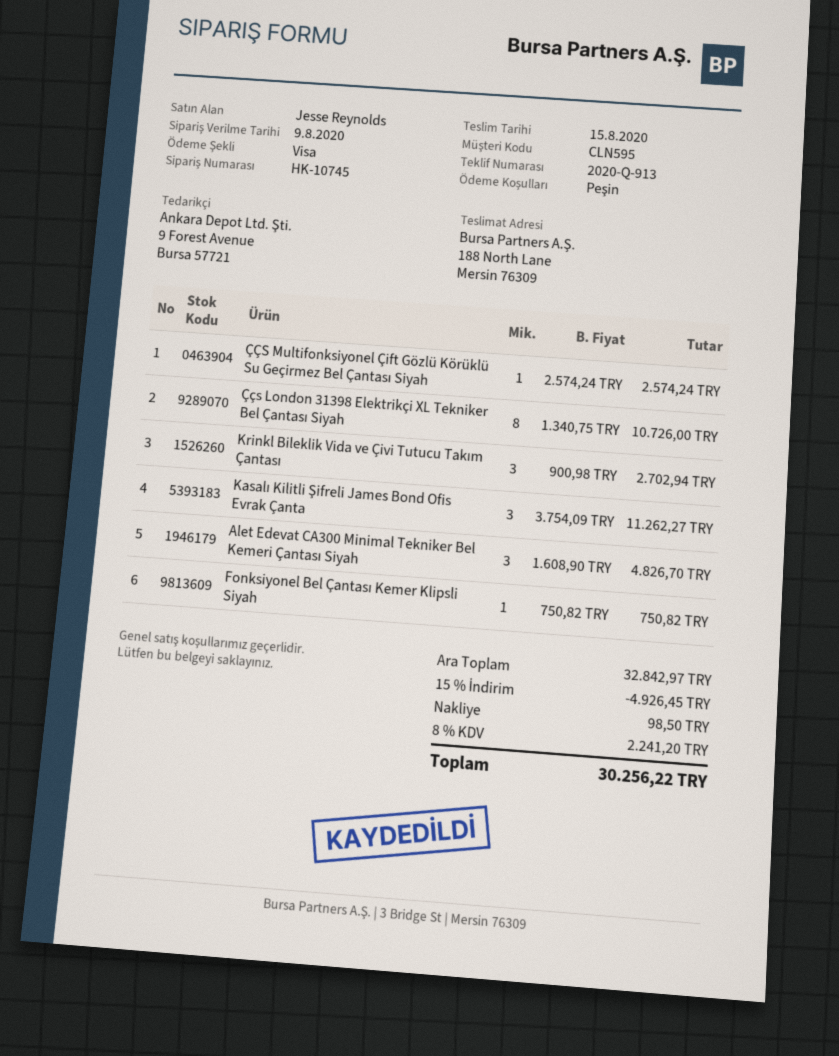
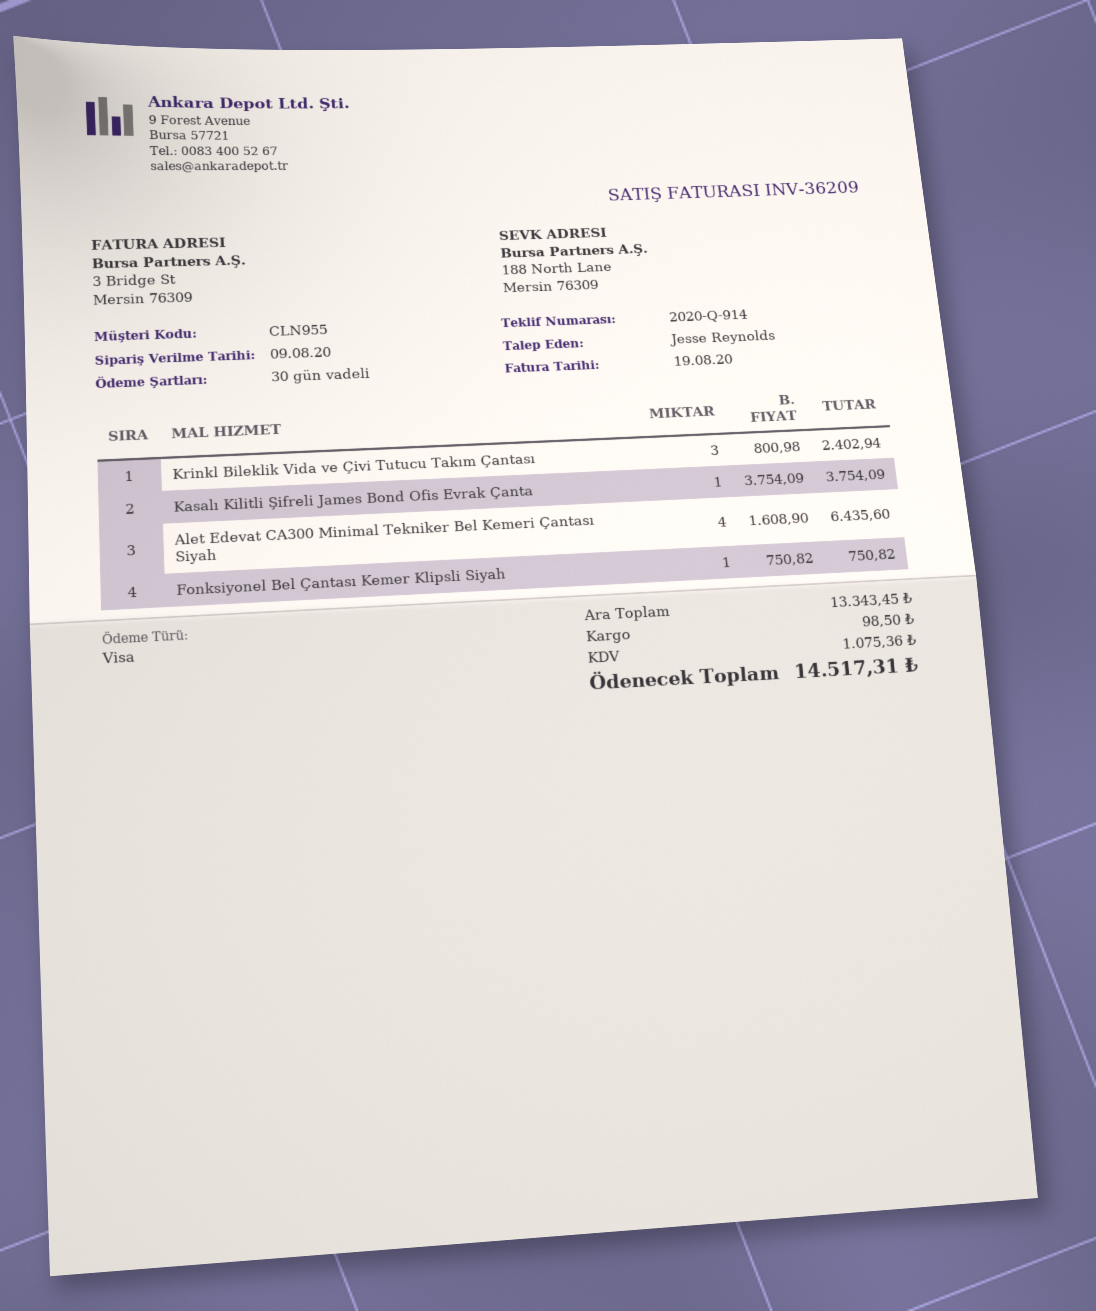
quote number: 2020-Q-913 -> 2020-Q-914
payment terms: on receipt -> 30 days
customer number: CLN595 -> CLN955
ÇÇS Multifonksiyonel Çift Gözlü Körüklü Su Geçirmez Bel Çantası Siyah: 1 x 2574.24 = 2574.24 -> none
Ççs London 31398 Elektrikçi XL Tekniker Bel Çantası Siyah: 8 x 1340.75 = 10726.00 -> none
Krinkl Bileklik Vida ve Çivi Tutucu Takım Çantası: 3 x 900.98 = 2702.94 -> 3 x 800.98 = 2402.94
Kasalı Kilitli Şifreli James Bond Ofis Evrak Çanta: 3 x 3754.09 = 11262.27 -> 1 x 3754.09 = 3754.09
Alet Edevat CA300 Minimal Tekniker Bel Kemeri Çantası Siyah: 3 x 1608.90 = 4826.70 -> 4 x 1608.90 = 6435.60
subtotal: 32842.97 -> 13343.45
discount: 15% = 4926.45 -> none
tax: 2241.20 -> 1075.36
total: 30256.22 -> 14517.31

